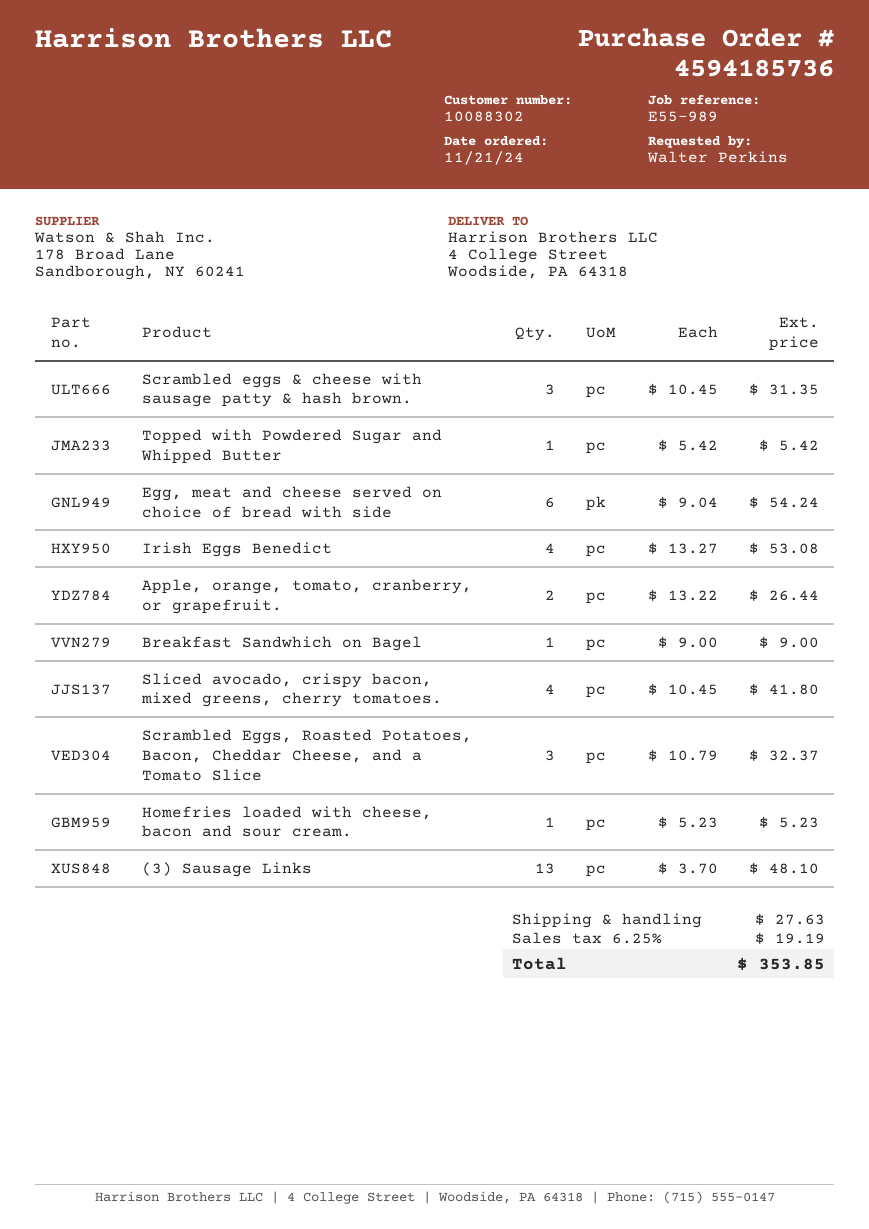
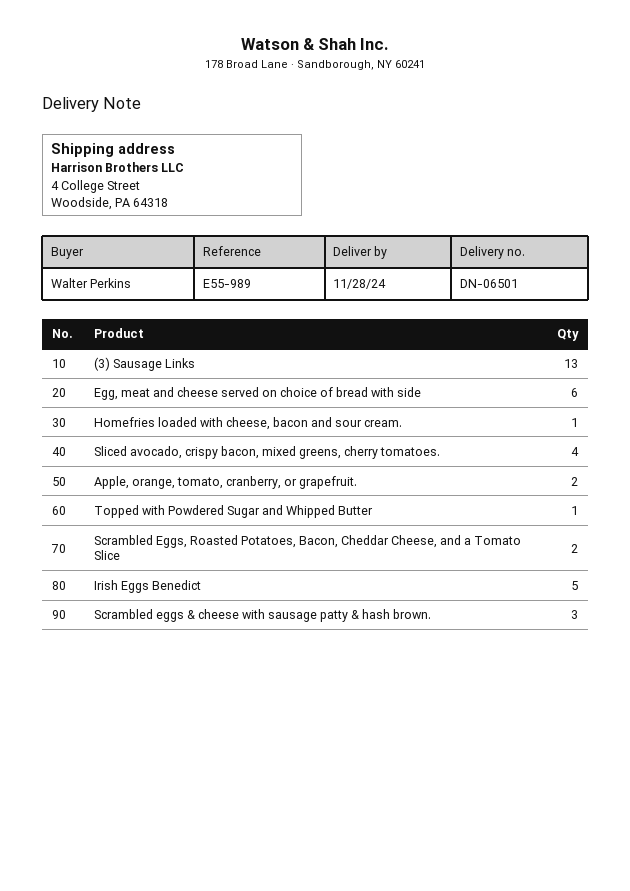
Irish Eggs Benedict: 4 -> 5
Breakfast Sandwhich on Bagel: 1 -> none
Scrambled Eggs, Roasted Potatoes, Bacon, Cheddar Cheese, and a Tomato Slice: 3 -> 2

